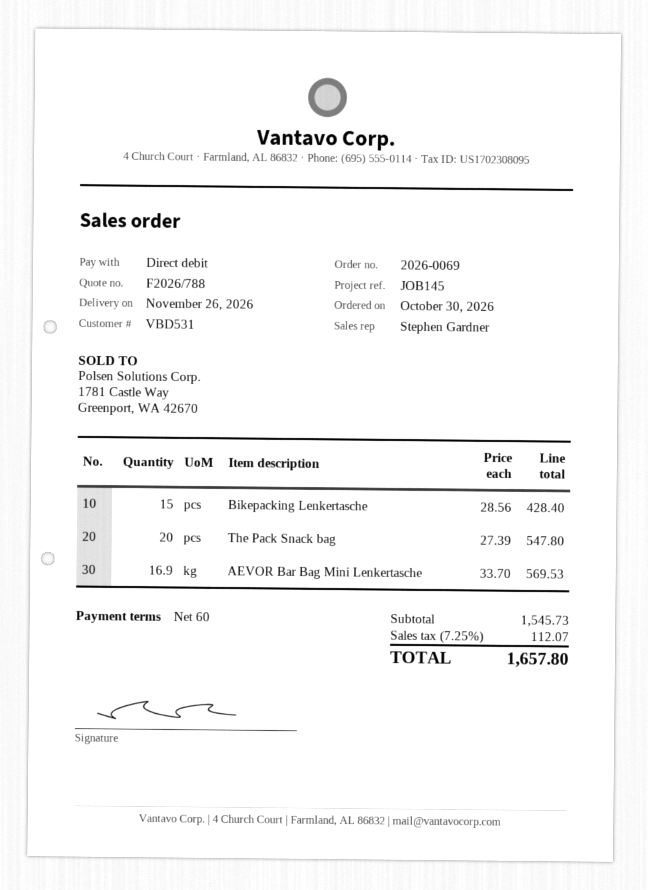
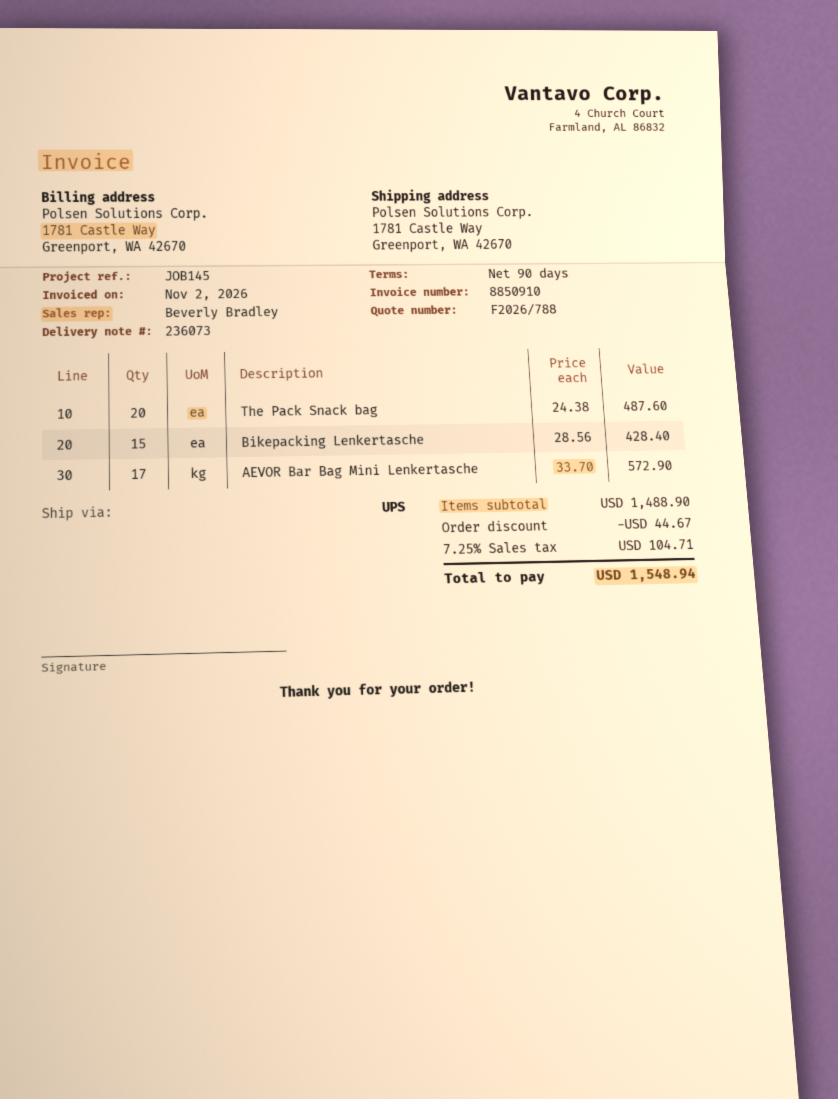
payment terms: 60 days -> 90 days
sales rep: Stephen Gardner -> Beverly Bradley
The Pack Snack bag: 20 x 27.39 = 547.80 -> 20 x 24.38 = 487.60
AEVOR Bar Bag Mini Lenkertasche: 16.9 x 33.70 = 569.53 -> 17 x 33.70 = 572.90
subtotal: 1545.73 -> 1488.90
discount: none -> 44.67
tax: 7.25% = 112.07 -> 7.25% = 104.71
total: 1657.80 -> 1548.94

